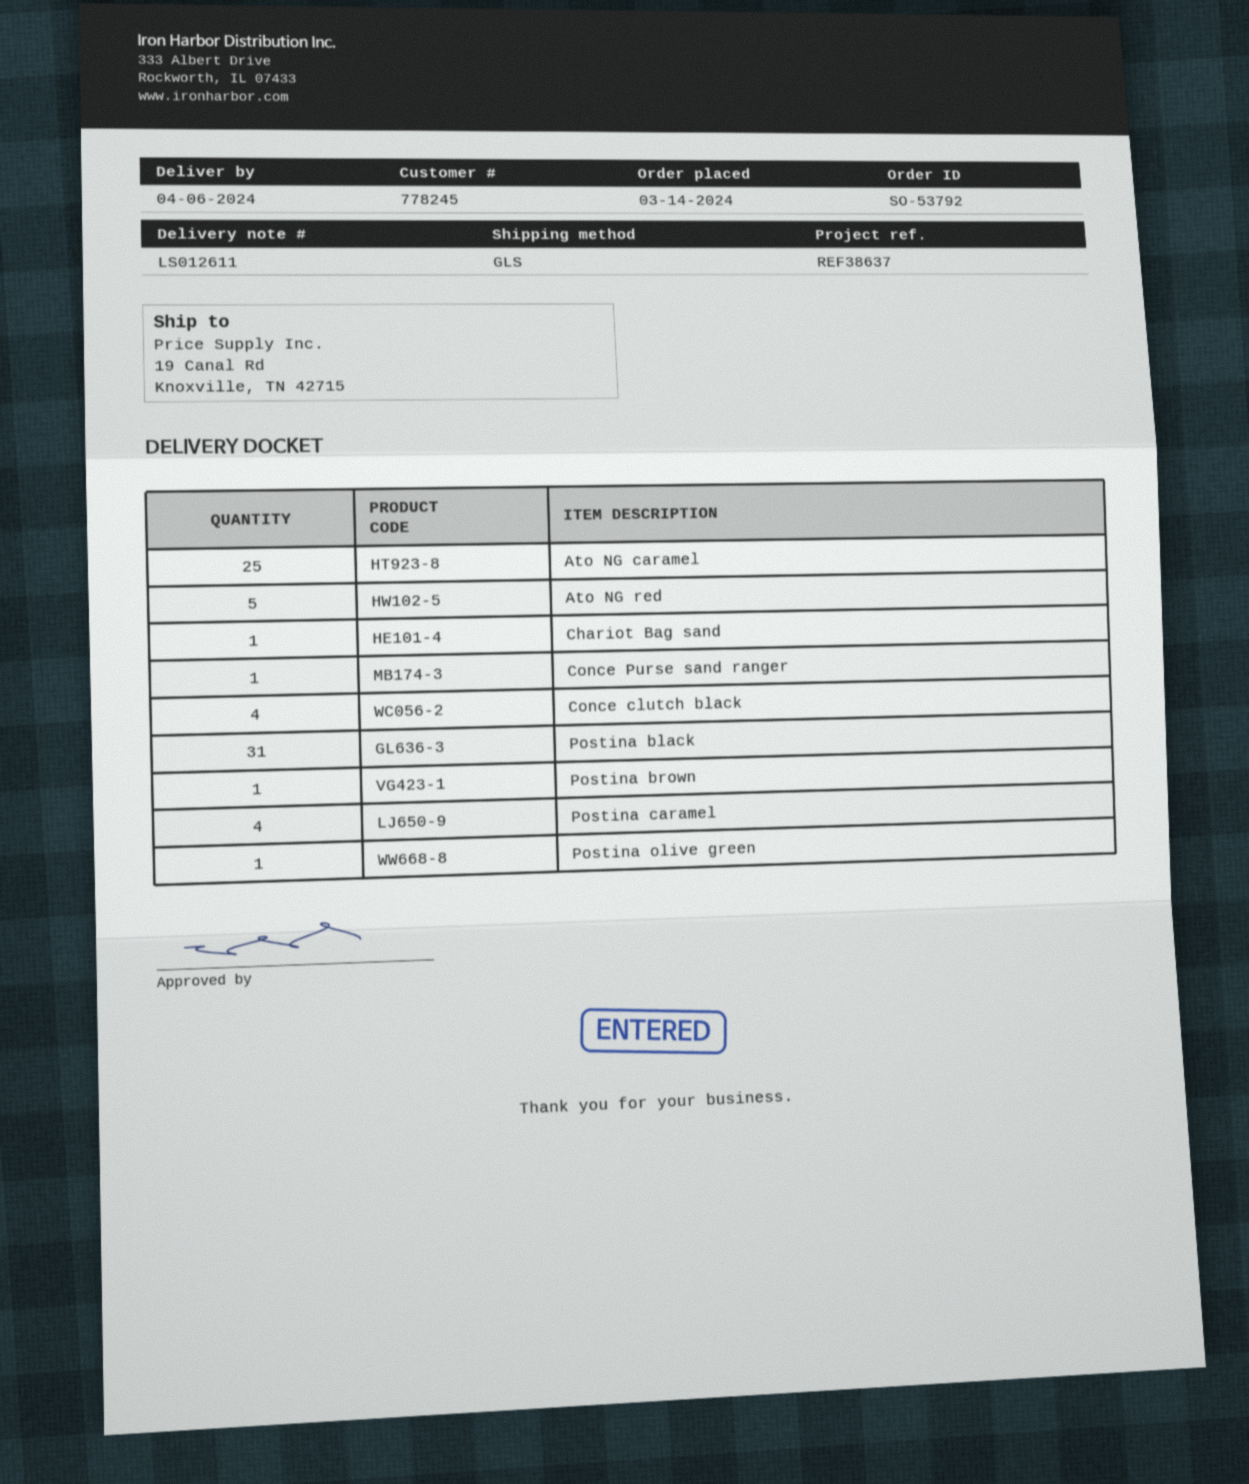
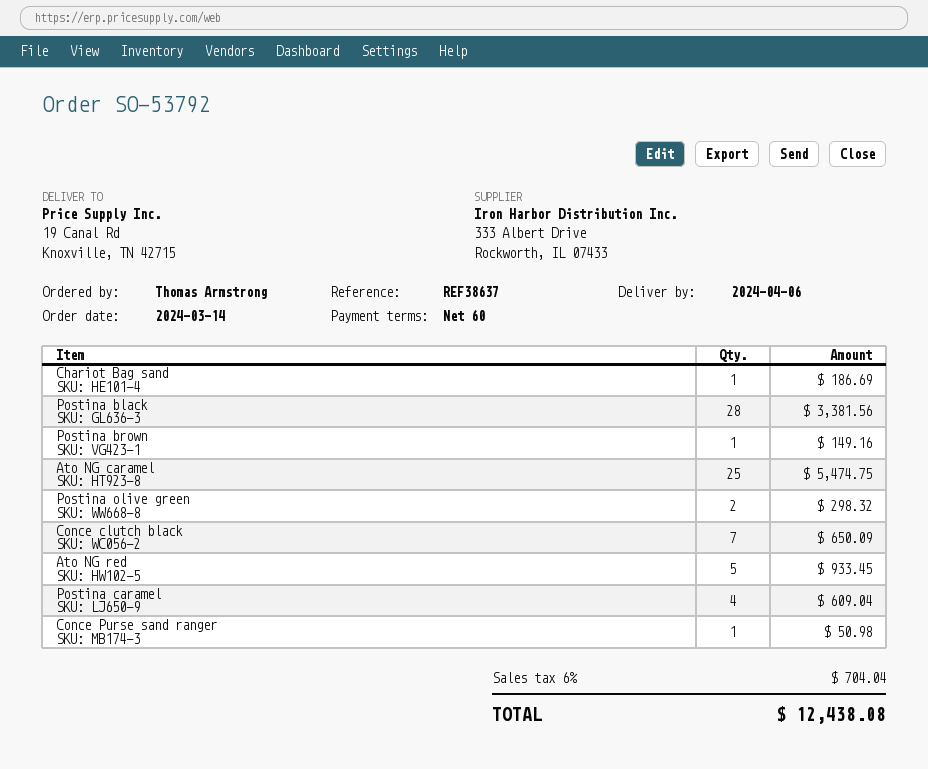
Conce clutch black: 4 -> 7
Postina black: 31 -> 28
Postina olive green: 1 -> 2

